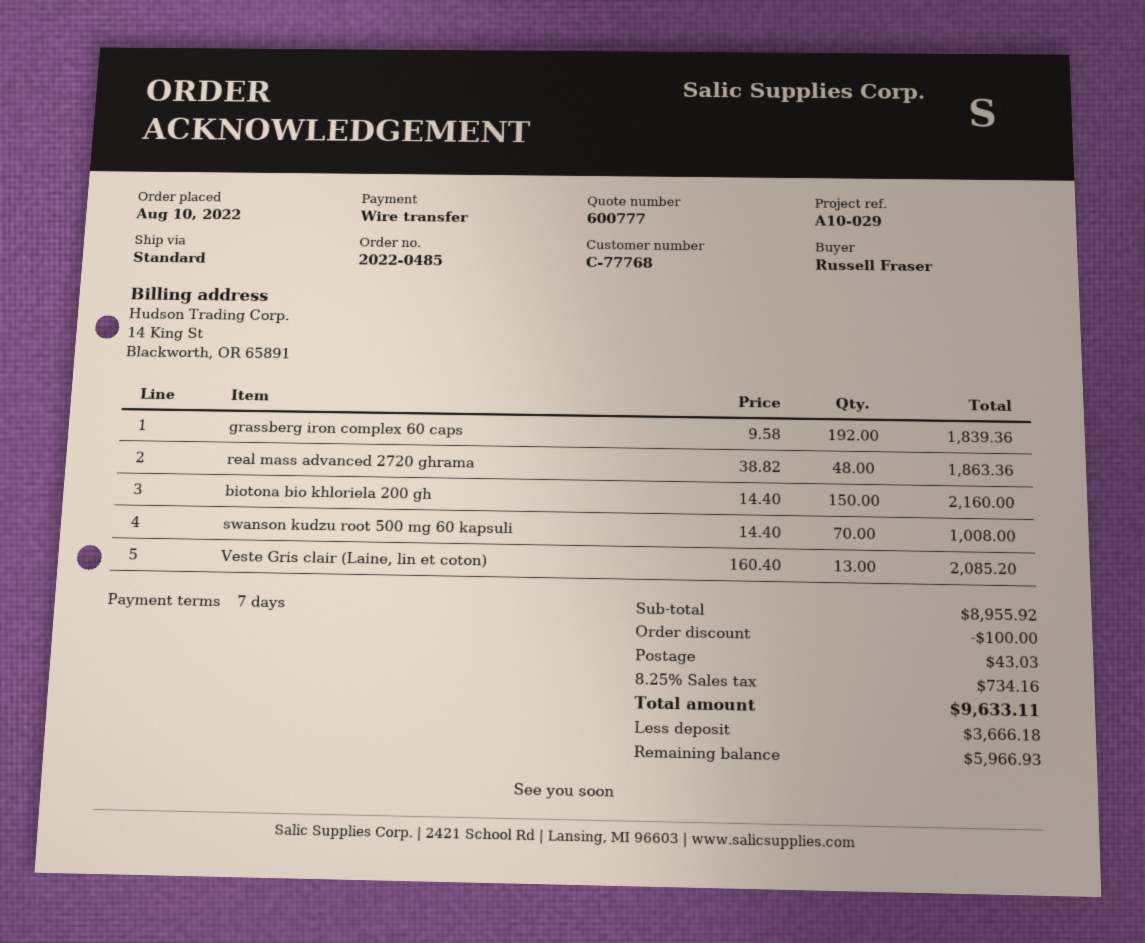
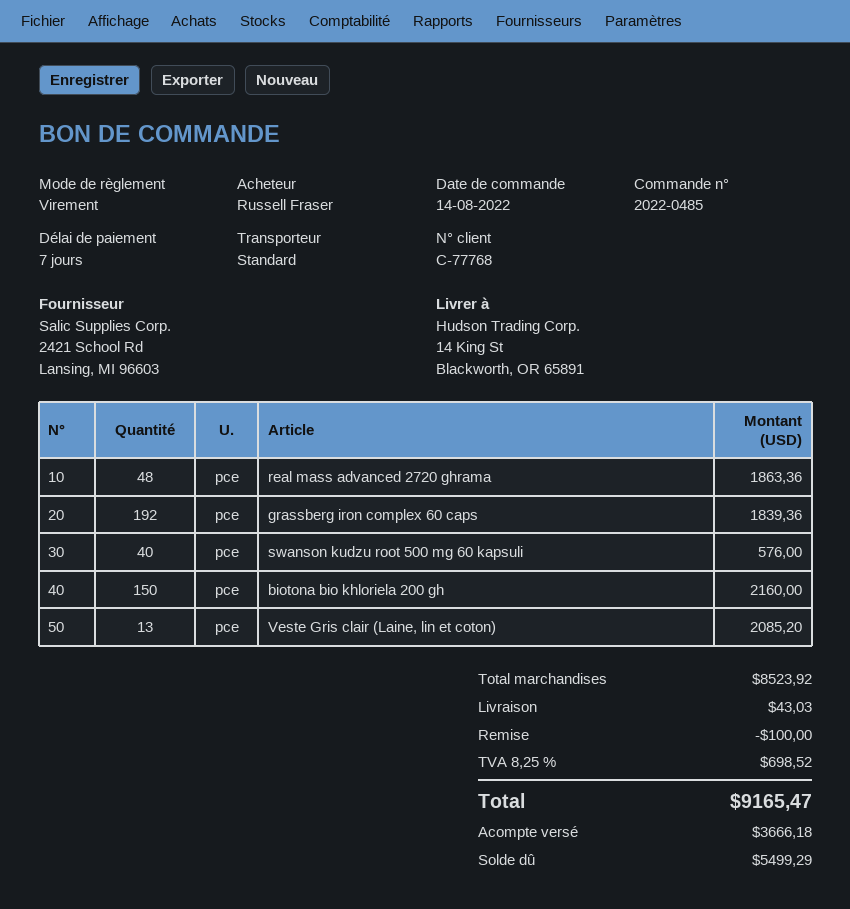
order date: 2022-08-10 -> 2022-08-14
swanson kudzu root 500 mg 60 kapsuli: 70 for 1008.00 -> 40 for 576.00
subtotal: 8955.92 -> 8523.92
tax: 8.25% = 734.16 -> 8.25% = 698.52
total: 9633.11 -> 9165.47
balance: 5966.93 -> 5499.29

